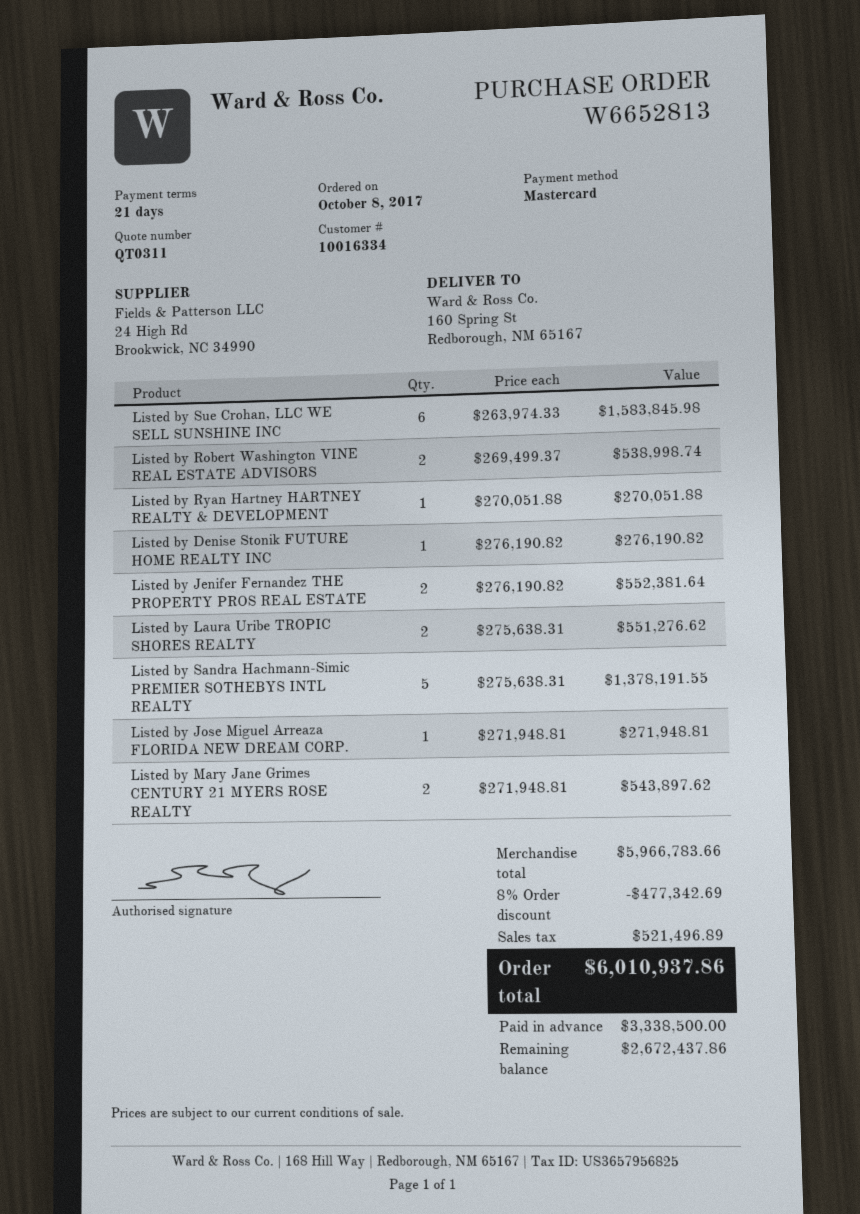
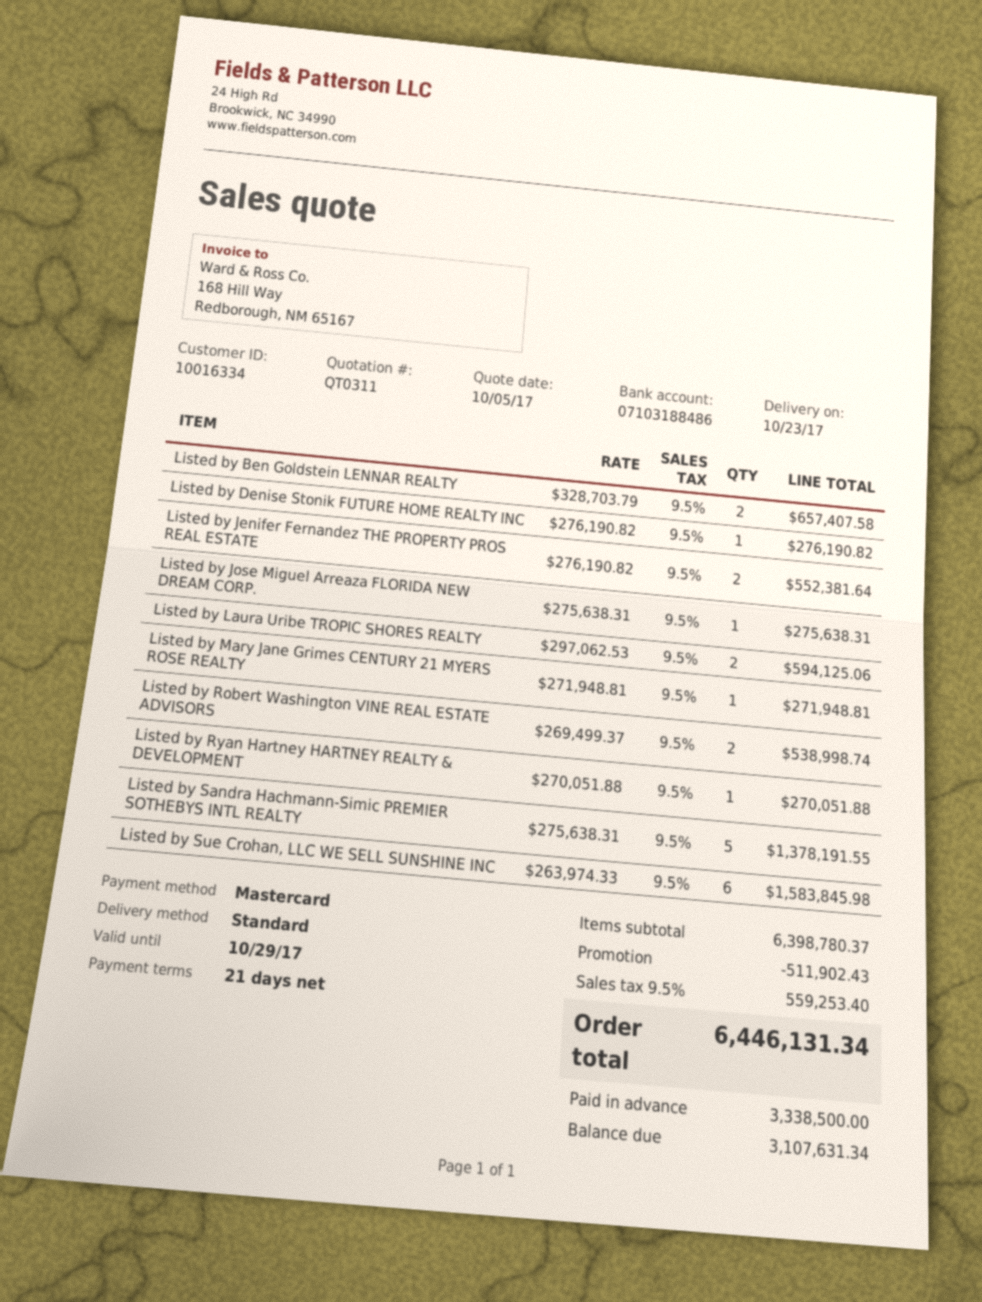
Listed by Laura Uribe TROPIC SHORES REALTY: 2 x 275638.31 = 551276.62 -> 2 x 297062.53 = 594125.06
Listed by Jose Miguel Arreaza FLORIDA NEW DREAM CORP.: 1 x 271948.81 = 271948.81 -> 1 x 275638.31 = 275638.31
Listed by Mary Jane Grimes CENTURY 21 MYERS ROSE REALTY: 2 x 271948.81 = 543897.62 -> 1 x 271948.81 = 271948.81
Listed by Ben Goldstein LENNAR REALTY: none -> 2 x 328703.79 = 657407.58
subtotal: 5966783.66 -> 6398780.37
discount: 477342.69 -> 511902.43
tax: 521496.89 -> 559253.40
total: 6010937.86 -> 6446131.34
balance: 2672437.86 -> 3107631.34

